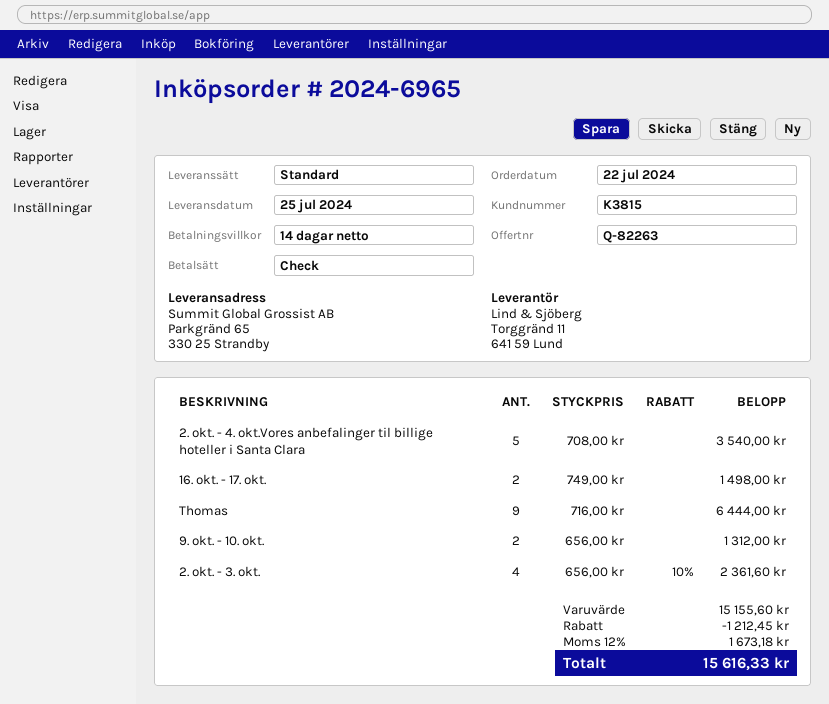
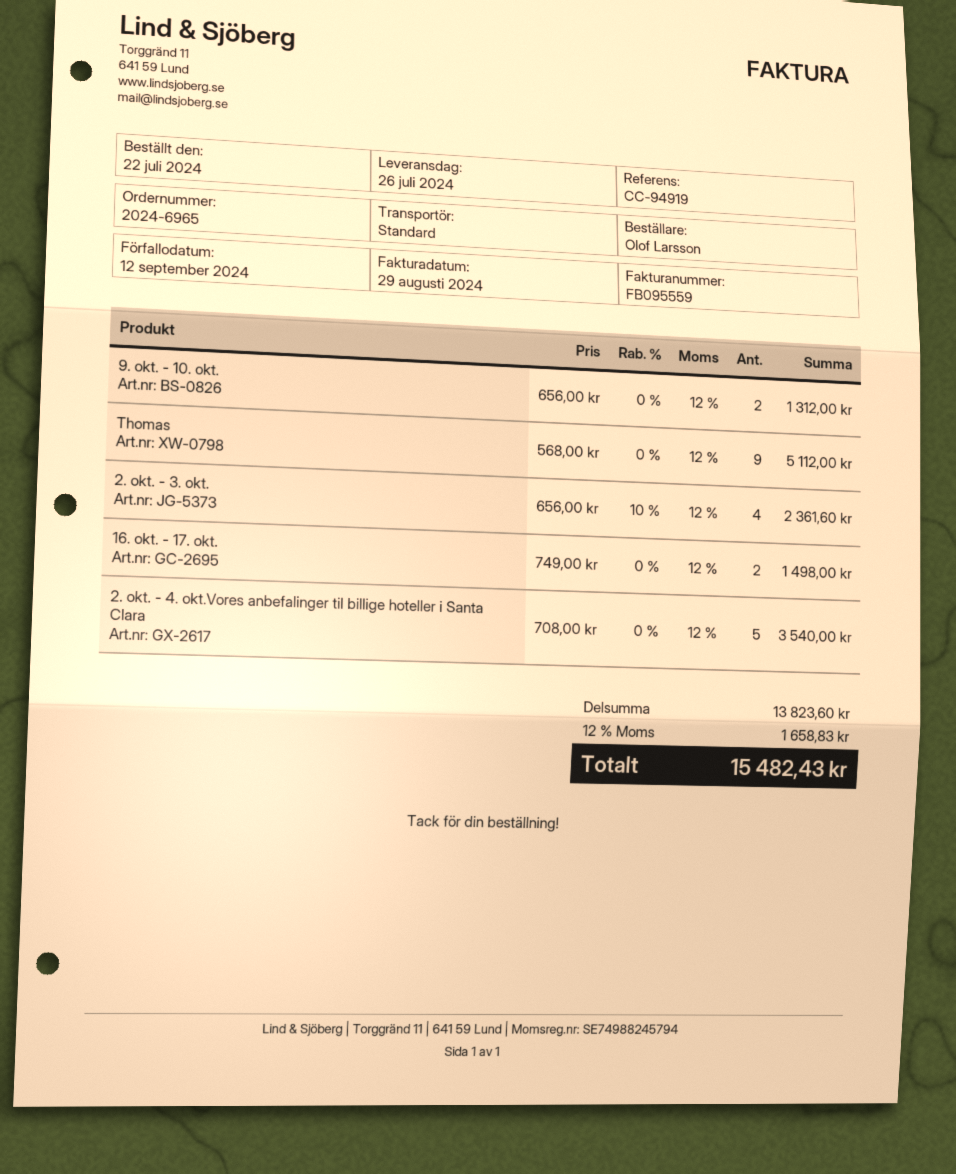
delivery date: 2024-07-25 -> 2024-07-26
Thomas: 9 x 716.00 = 6444.00 -> 9 x 568.00 = 5112.00
subtotal: 15155.60 -> 13823.60
discount: 1212.45 -> none
tax: 12% = 1673.18 -> 12% = 1658.83
total: 15616.33 -> 15482.43

